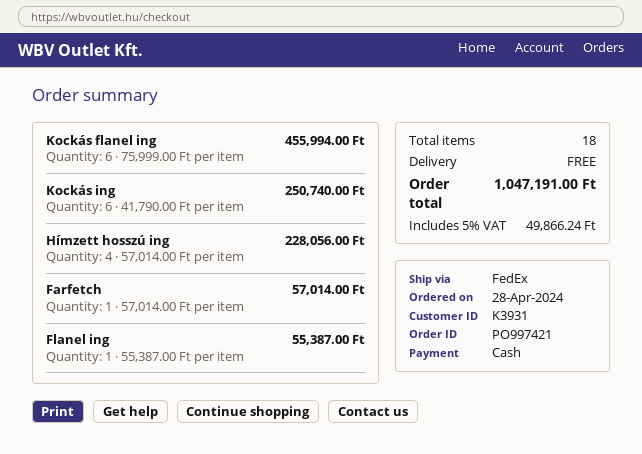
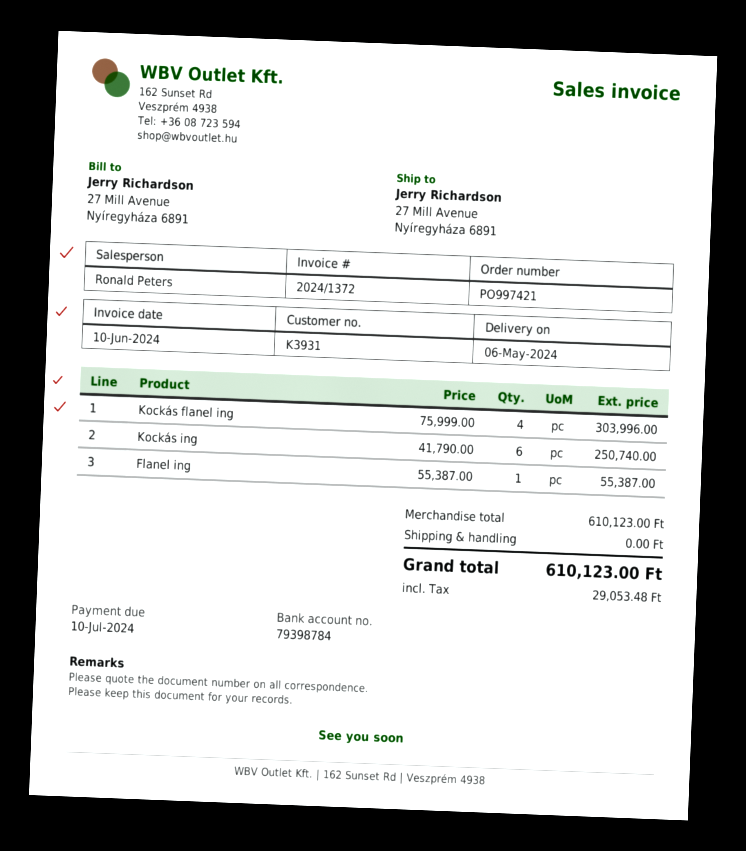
Kockás flanel ing: 6 x 75999.00 = 455994.00 -> 4 x 75999.00 = 303996.00
Hímzett hosszú ing: 4 x 57014.00 = 228056.00 -> none
Farfetch: 1 x 57014.00 = 57014.00 -> none
tax: 49866.24 -> 29053.48
total: 1047191.00 -> 610123.00

